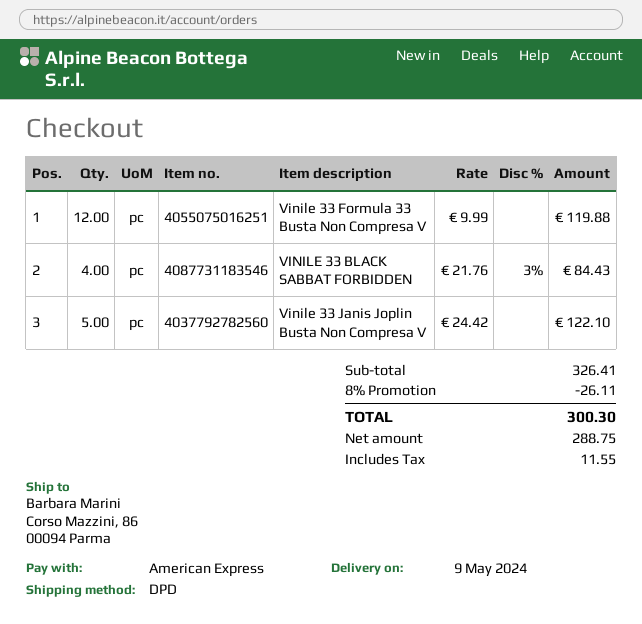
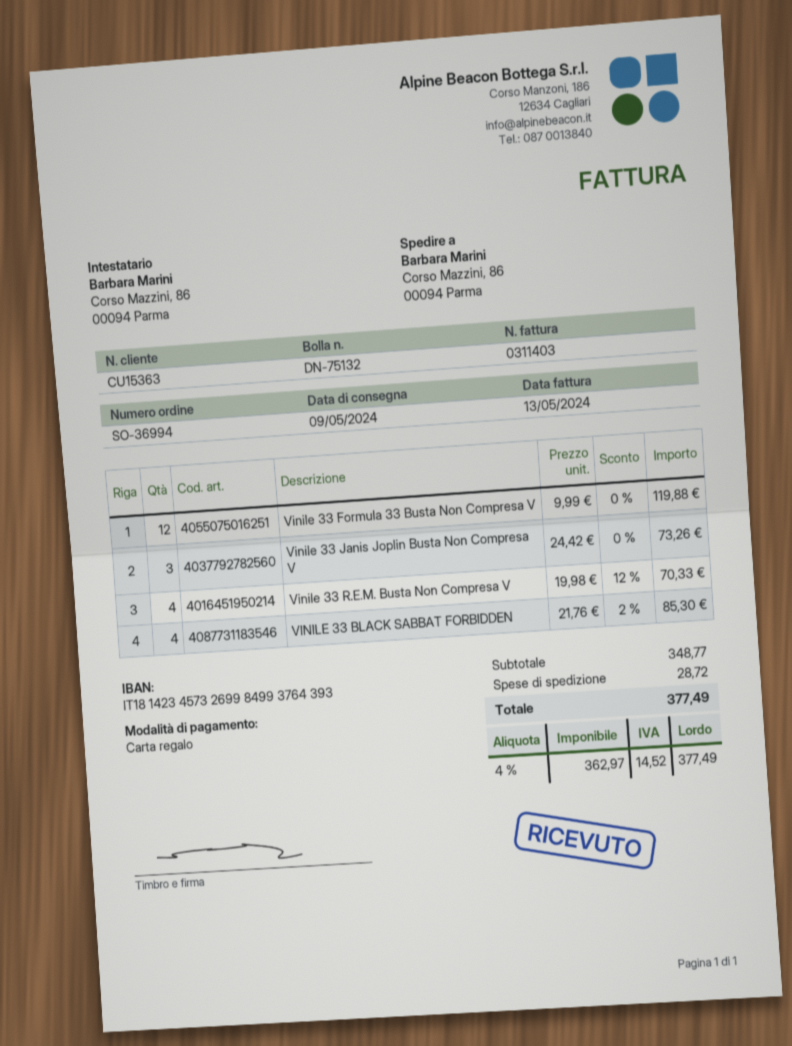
payment method: American Express -> gift card
VINILE 33 BLACK SABBAT FORBIDDEN: 4 x 21.76 - 3% = 84.43 -> 4 x 21.76 - 2% = 85.30
Vinile 33 Janis Joplin Busta Non Compresa V: 5 x 24.42 = 122.10 -> 3 x 24.42 = 73.26
Vinile 33 R.E.M. Busta Non Compresa V: none -> 4 x 19.98 - 12% = 70.33
subtotal: 326.41 -> 348.77
discount: 8% = 26.11 -> none
shipping: none -> 28.72
net: 288.75 -> 362.97
tax: 11.55 -> 14.52
total: 300.30 -> 377.49

